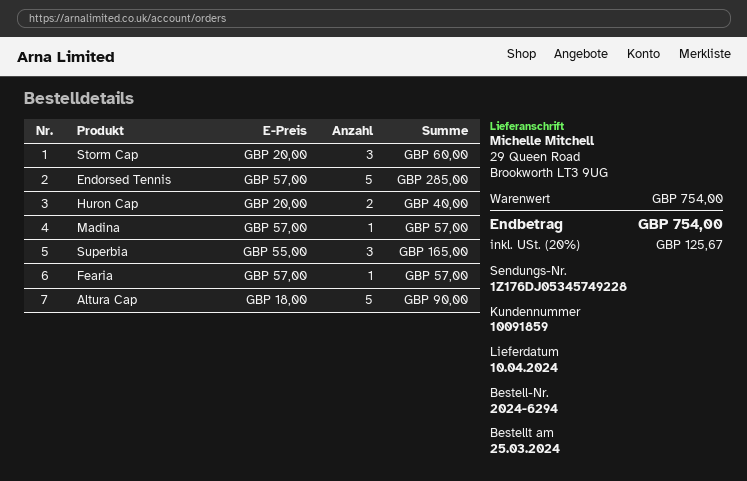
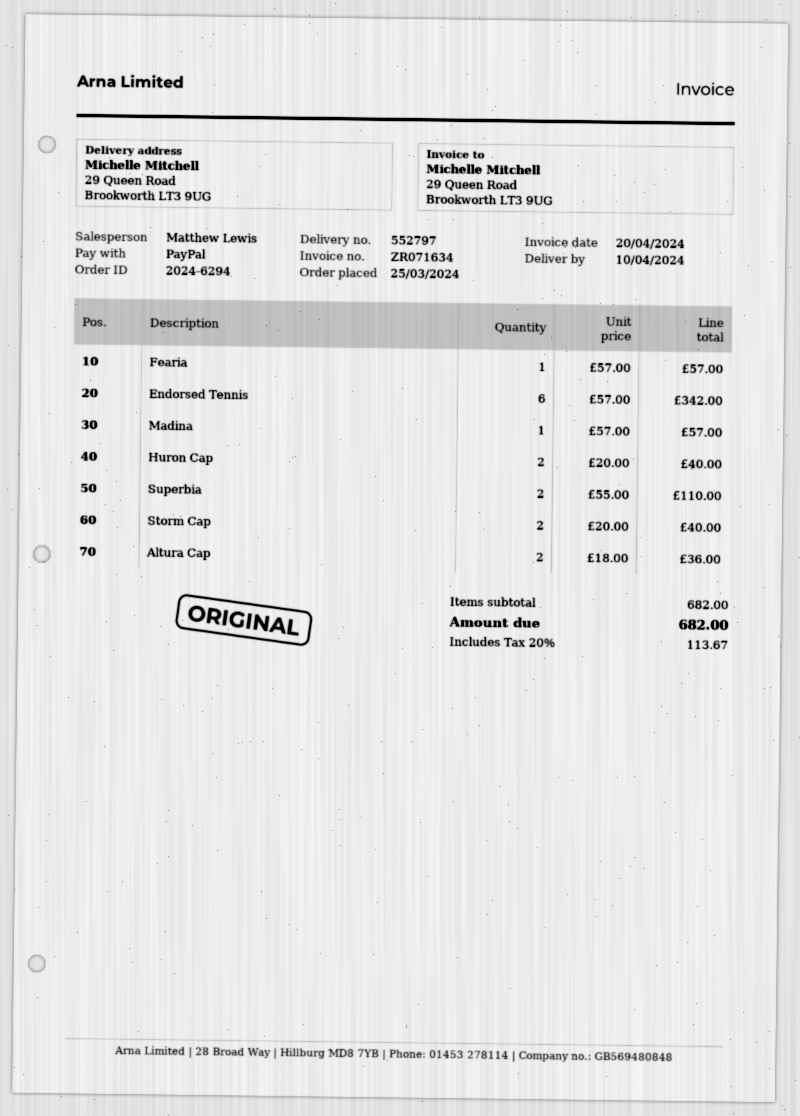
Storm Cap: 3 x 20.00 = 60.00 -> 2 x 20.00 = 40.00
Endorsed Tennis: 5 x 57.00 = 285.00 -> 6 x 57.00 = 342.00
Superbia: 3 x 55.00 = 165.00 -> 2 x 55.00 = 110.00
Altura Cap: 5 x 18.00 = 90.00 -> 2 x 18.00 = 36.00
subtotal: 754.00 -> 682.00
tax: 20% = 125.67 -> 20% = 113.67
total: 754.00 -> 682.00

